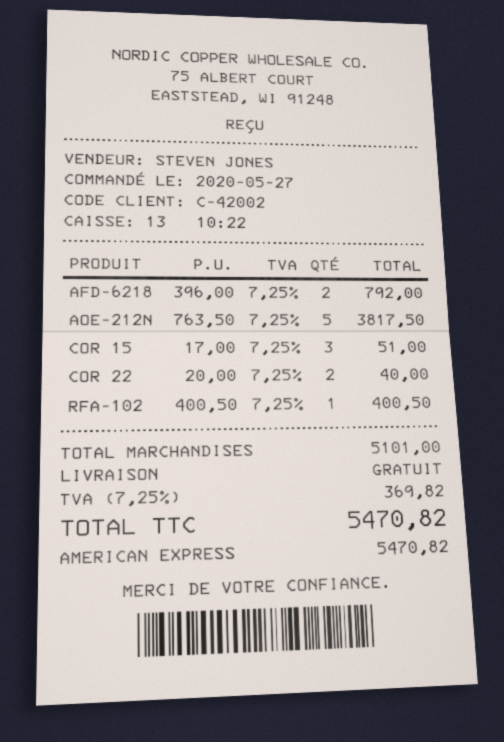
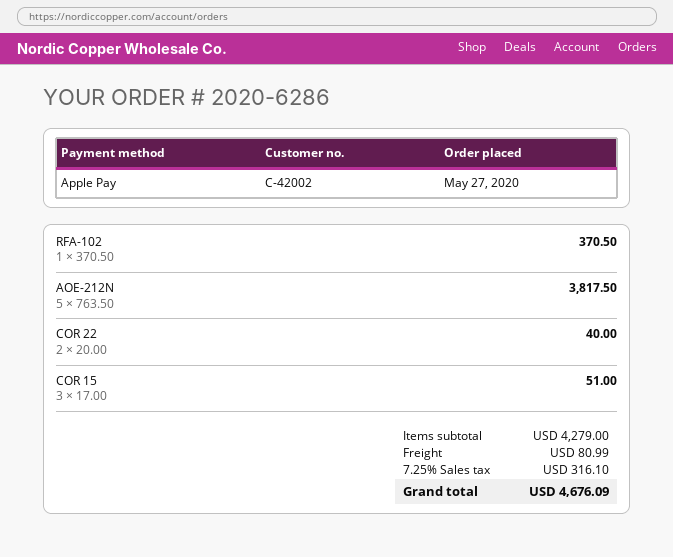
payment method: American Express -> Apple Pay
AFD-6218: 2 x 396.00 = 792.00 -> none
RFA-102: 1 x 400.50 = 400.50 -> 1 x 370.50 = 370.50
subtotal: 5101.00 -> 4279.00
shipping: 0.00 -> 80.99
tax: 7.25% = 369.82 -> 7.25% = 316.10
total: 5470.82 -> 4676.09

